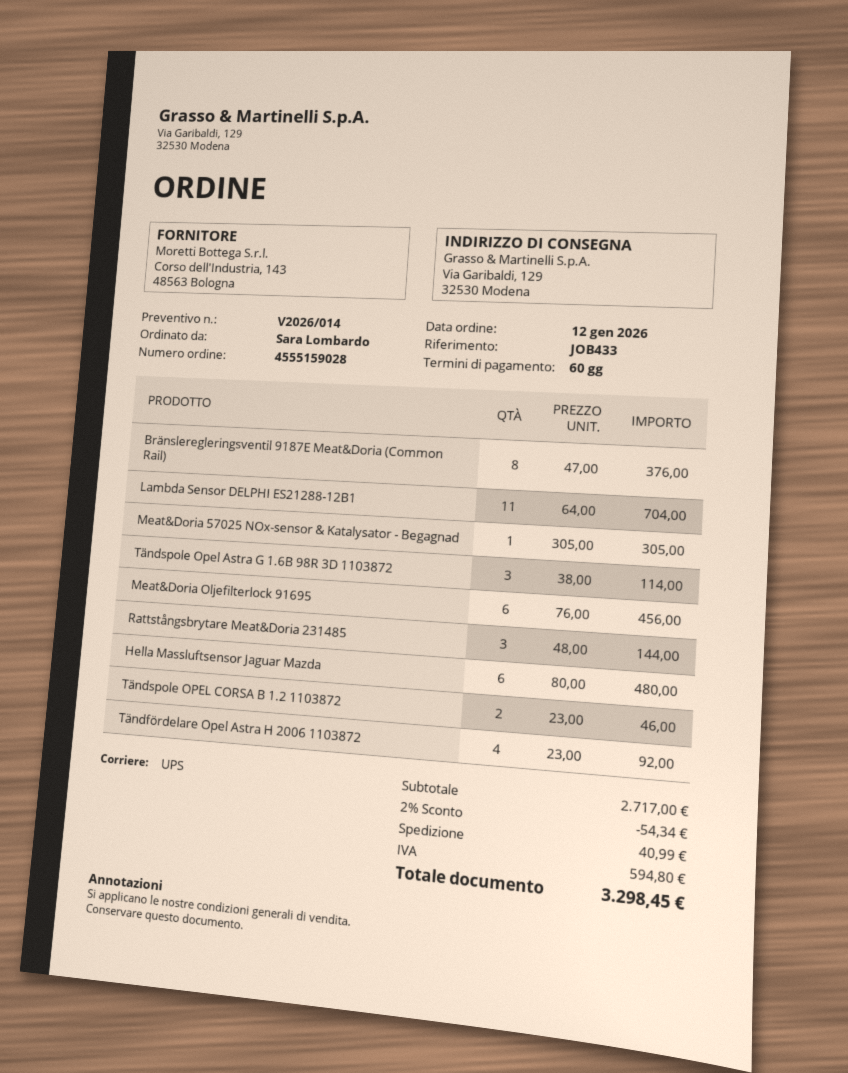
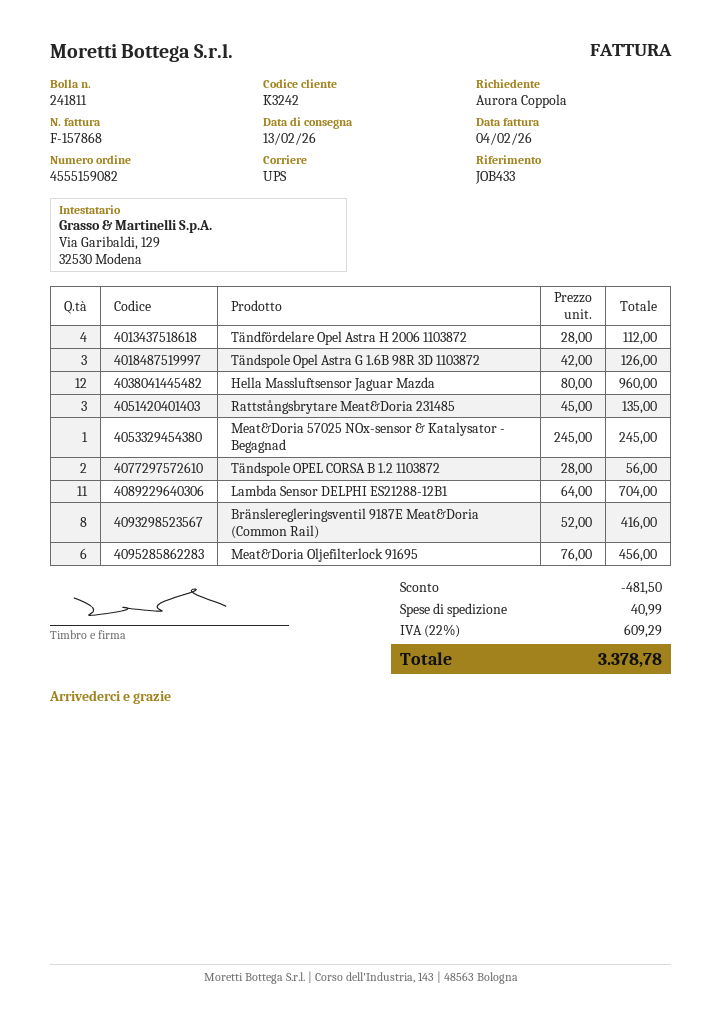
order number: 4555159028 -> 4555159082
ordered by: Sara Lombardo -> Aurora Coppola
Bränsleregleringsventil 9187E Meat&Doria (Common Rail): 8 x 47.00 = 376.00 -> 8 x 52.00 = 416.00
Meat&Doria 57025 NOx-sensor & Katalysator - Begagnad: 1 x 305.00 = 305.00 -> 1 x 245.00 = 245.00
Tändspole Opel Astra G 1.6B 98R 3D 1103872: 3 x 38.00 = 114.00 -> 3 x 42.00 = 126.00
Rattstångsbrytare Meat&Doria 231485: 3 x 48.00 = 144.00 -> 3 x 45.00 = 135.00
Hella Massluftsensor Jaguar Mazda: 6 x 80.00 = 480.00 -> 12 x 80.00 = 960.00
Tändspole OPEL CORSA B 1.2 1103872: 2 x 23.00 = 46.00 -> 2 x 28.00 = 56.00
Tändfördelare Opel Astra H 2006 1103872: 4 x 23.00 = 92.00 -> 4 x 28.00 = 112.00
discount: 54.34 -> 481.50
tax: 594.80 -> 609.29
total: 3298.45 -> 3378.78

